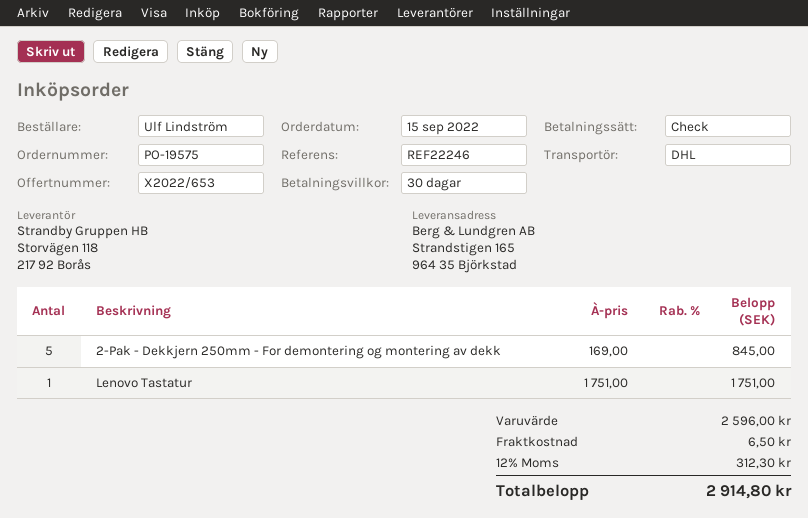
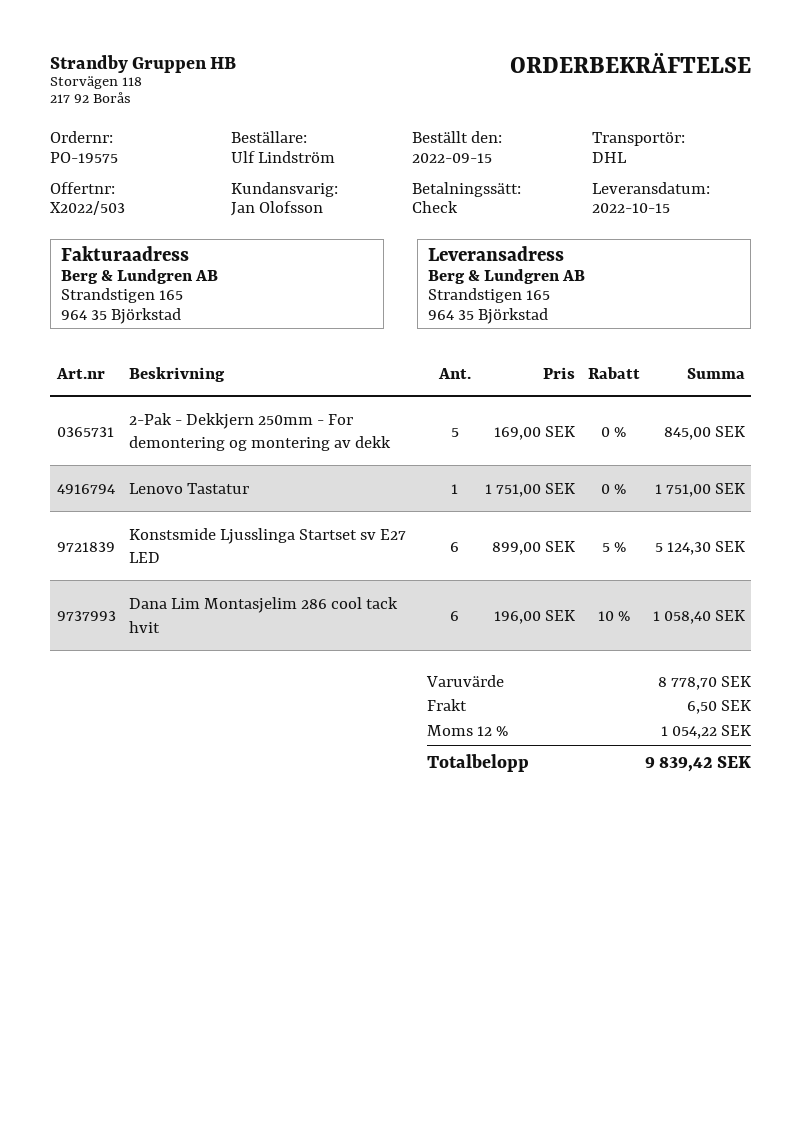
quote number: X2022/653 -> X2022/503
Konstsmide Ljusslinga Startset sv E27 LED: none -> 6 x 899.00 - 5% = 5124.30
Dana Lim Montasjelim 286 cool tack hvit: none -> 6 x 196.00 - 10% = 1058.40
subtotal: 2596.00 -> 8778.70
tax: 12% = 312.30 -> 12% = 1054.22
total: 2914.80 -> 9839.42

